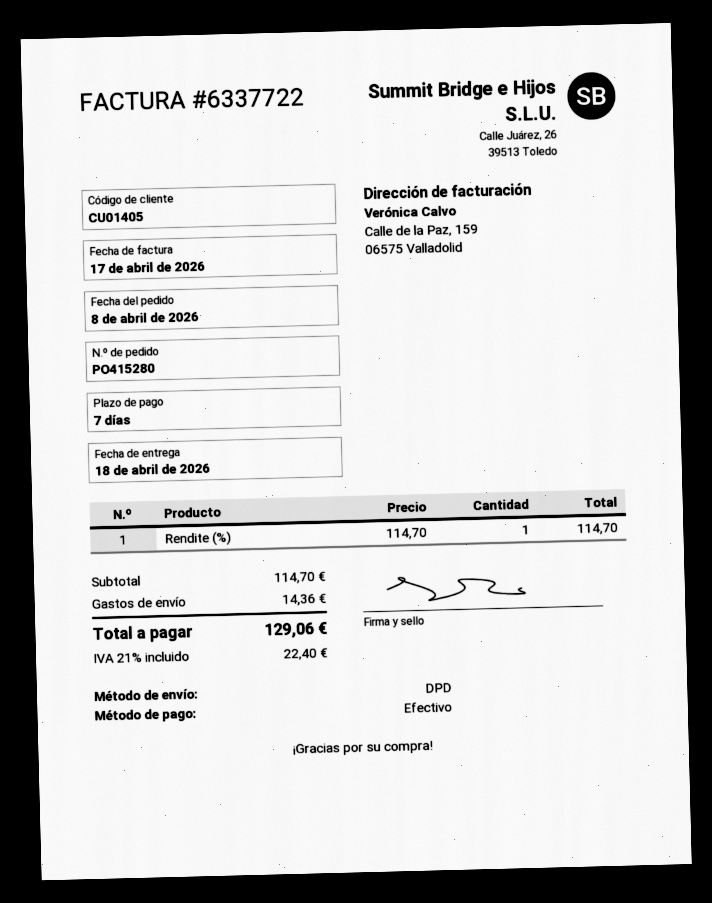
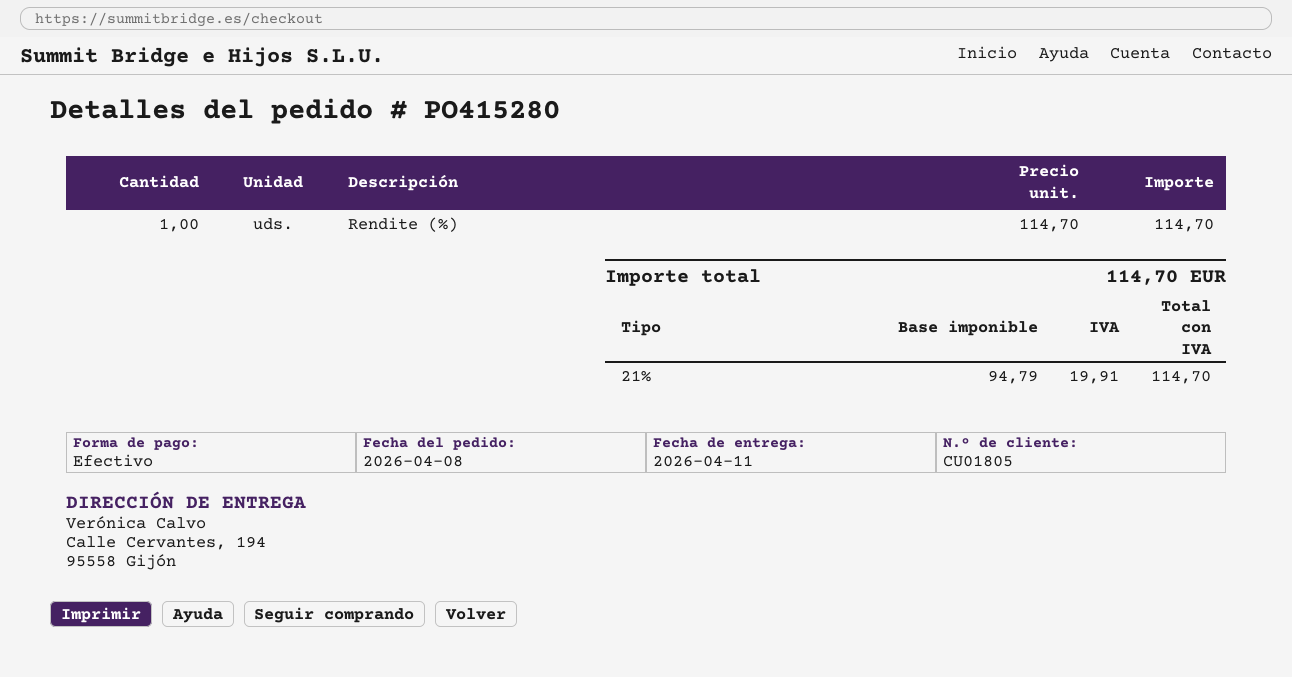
delivery date: 2026-04-18 -> 2026-04-11
customer number: CU01405 -> CU01805
shipping: 14.36 -> none
tax: 21% = 22.40 -> 21% = 19.91
total: 129.06 -> 114.70

